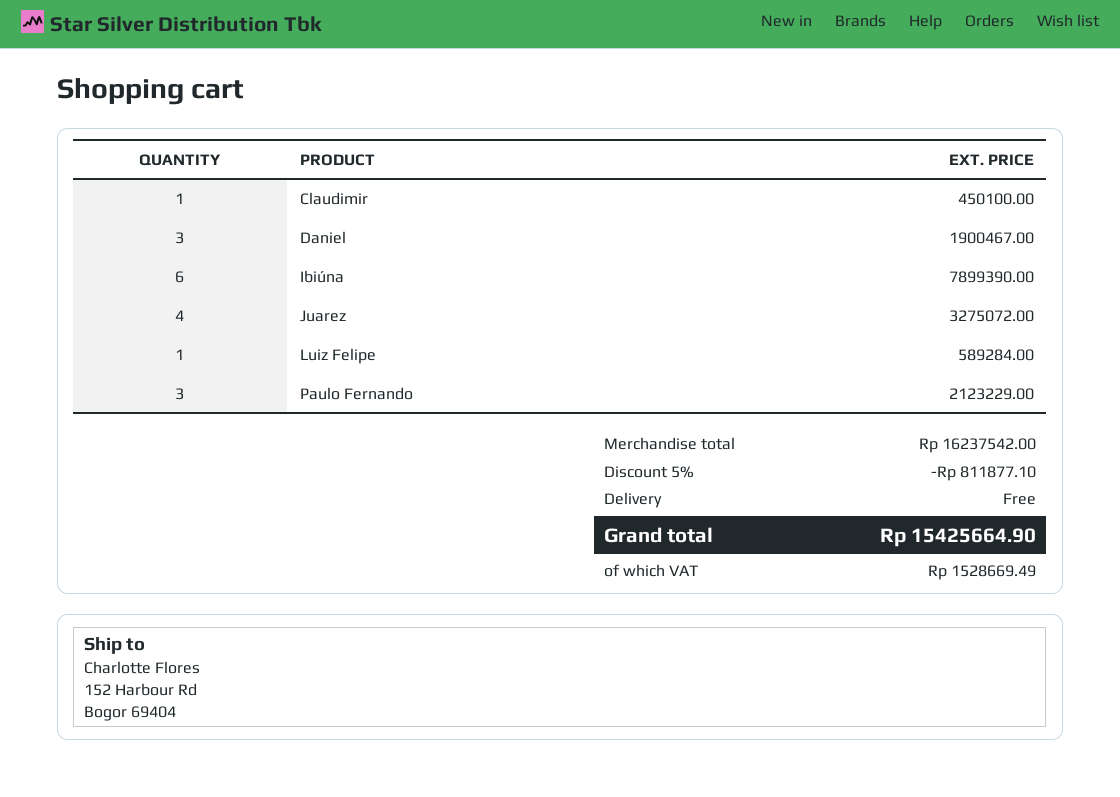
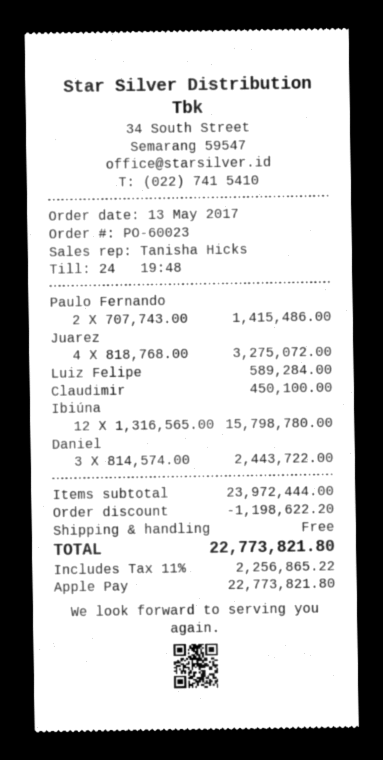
Daniel: 3 for 1900467.00 -> 3 for 2443722.00
Ibiúna: 6 for 7899390.00 -> 12 for 15798780.00
Paulo Fernando: 3 for 2123229.00 -> 2 for 1415486.00
subtotal: 16237542.00 -> 23972444.00
discount: 811877.10 -> 1198622.20
tax: 1528669.49 -> 2256865.22
total: 15425664.90 -> 22773821.80

